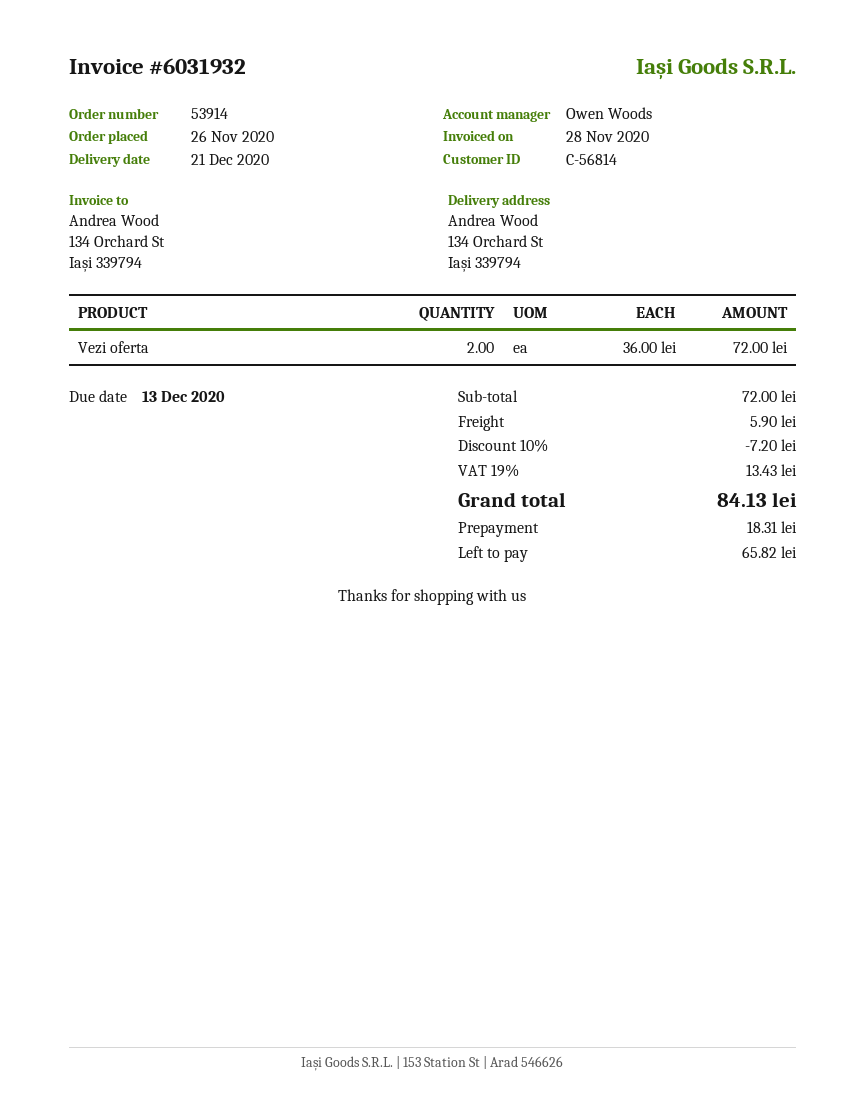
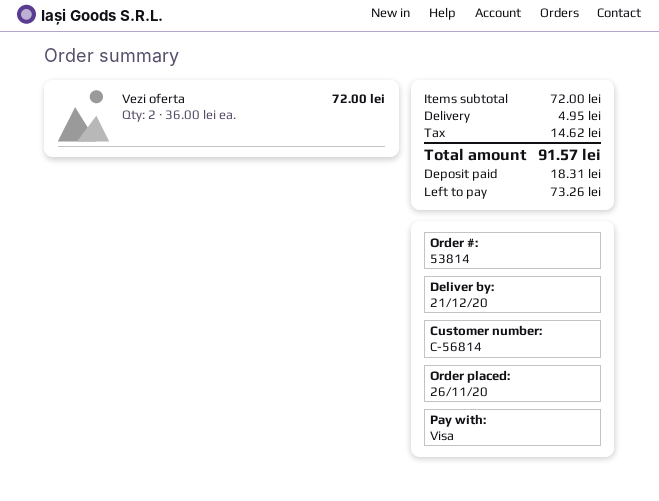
order number: 53914 -> 53814
discount: 10% = 7.20 -> none
shipping: 5.90 -> 4.95
tax: 13.43 -> 14.62
total: 84.13 -> 91.57
balance: 65.82 -> 73.26

